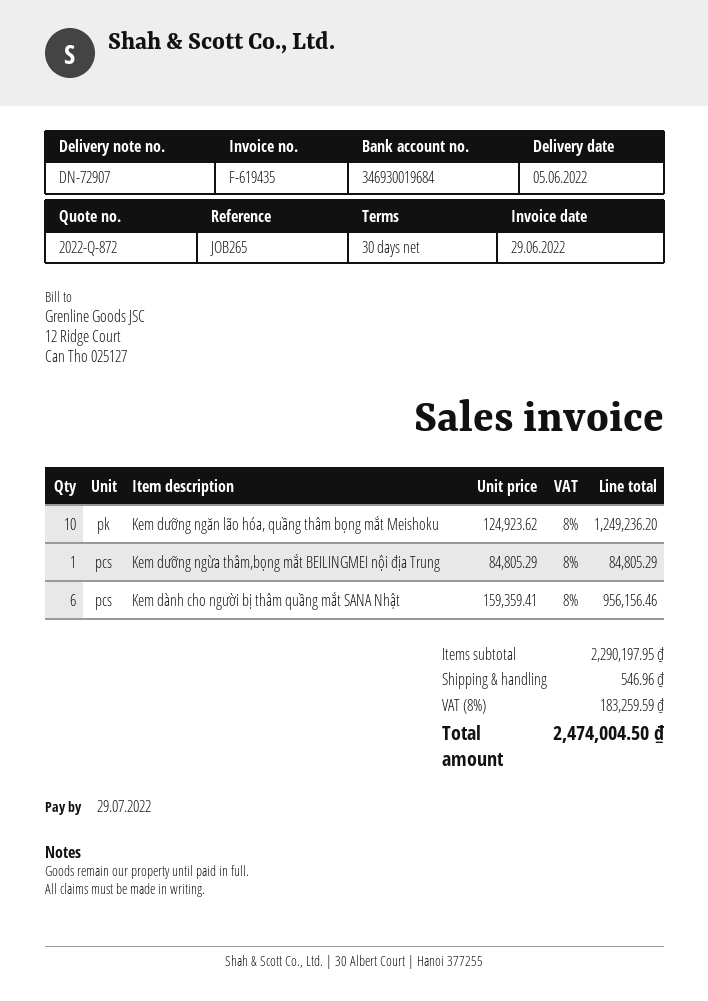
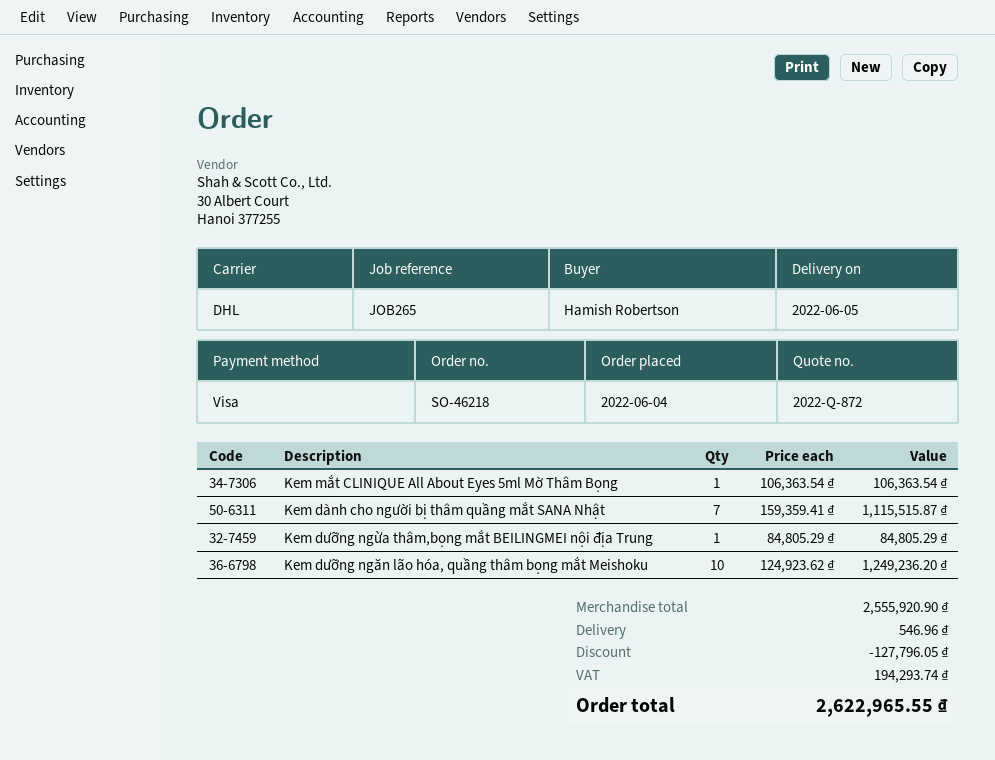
Kem dành cho người bị thâm quầng mắt SANA Nhật: 6 x 159359.41 = 956156.46 -> 7 x 159359.41 = 1115515.87
Kem mắt CLINIQUE All About Eyes 5ml Mờ Thâm Bọng: none -> 1 x 106363.54 = 106363.54
subtotal: 2290197.95 -> 2555920.90
discount: none -> 127796.05
tax: 183259.59 -> 194293.74
total: 2474004.50 -> 2622965.55

